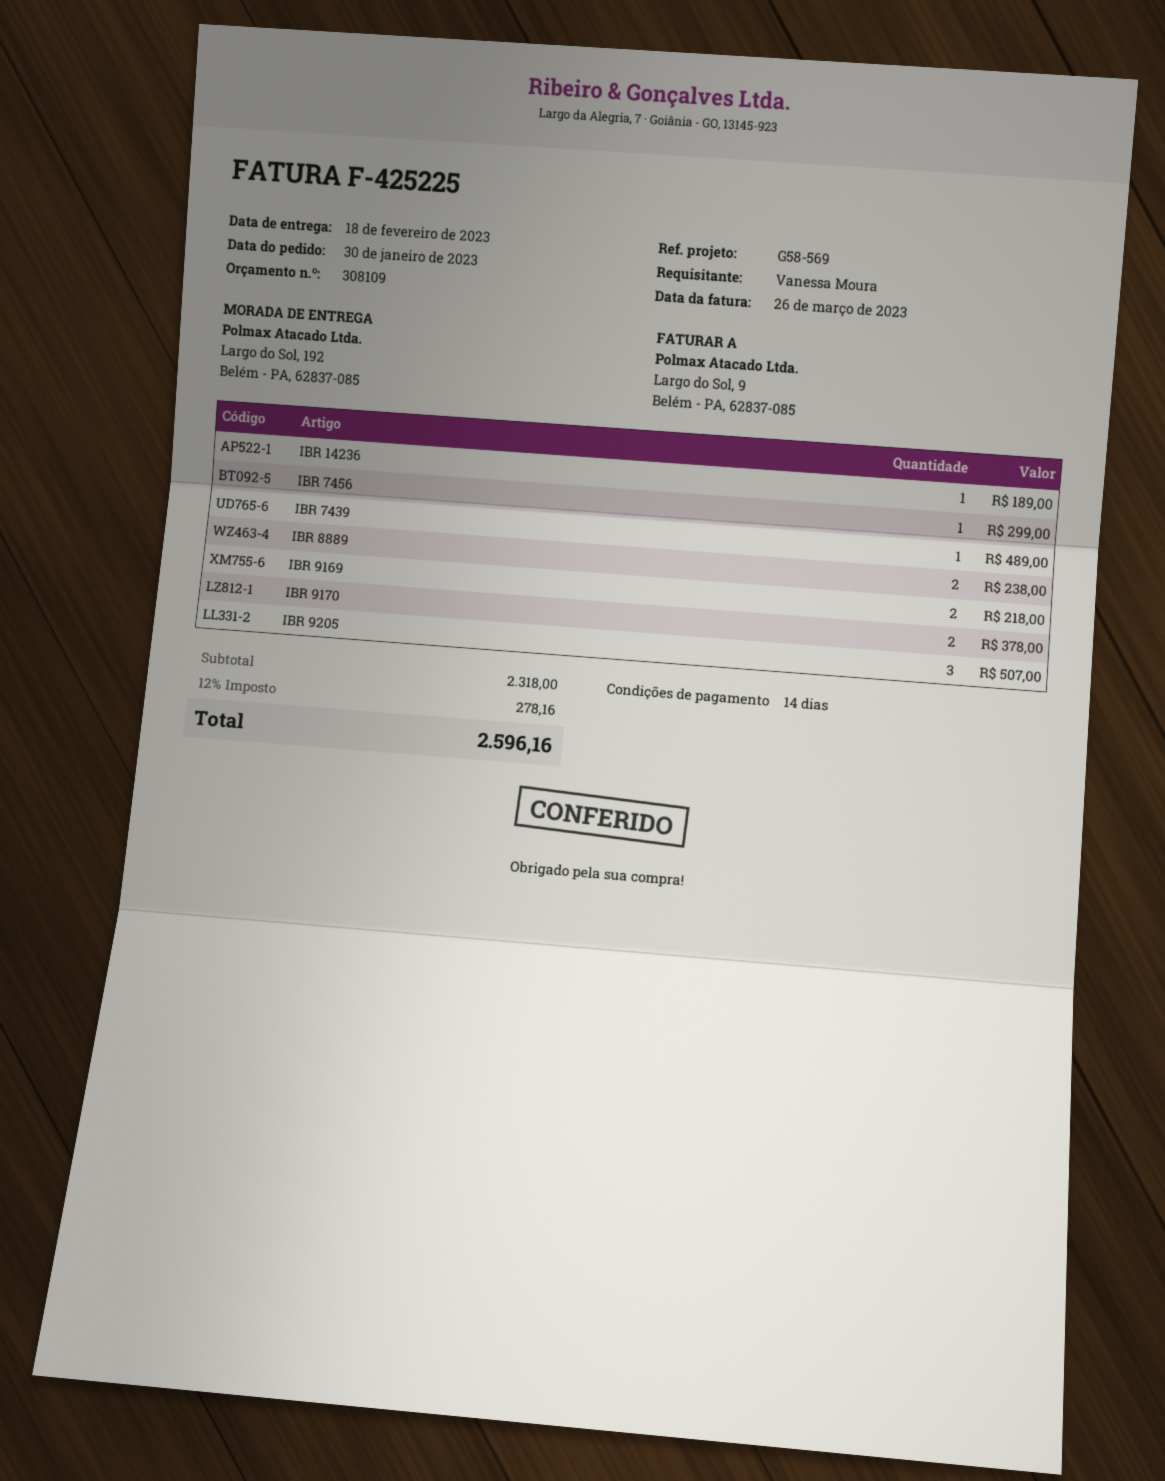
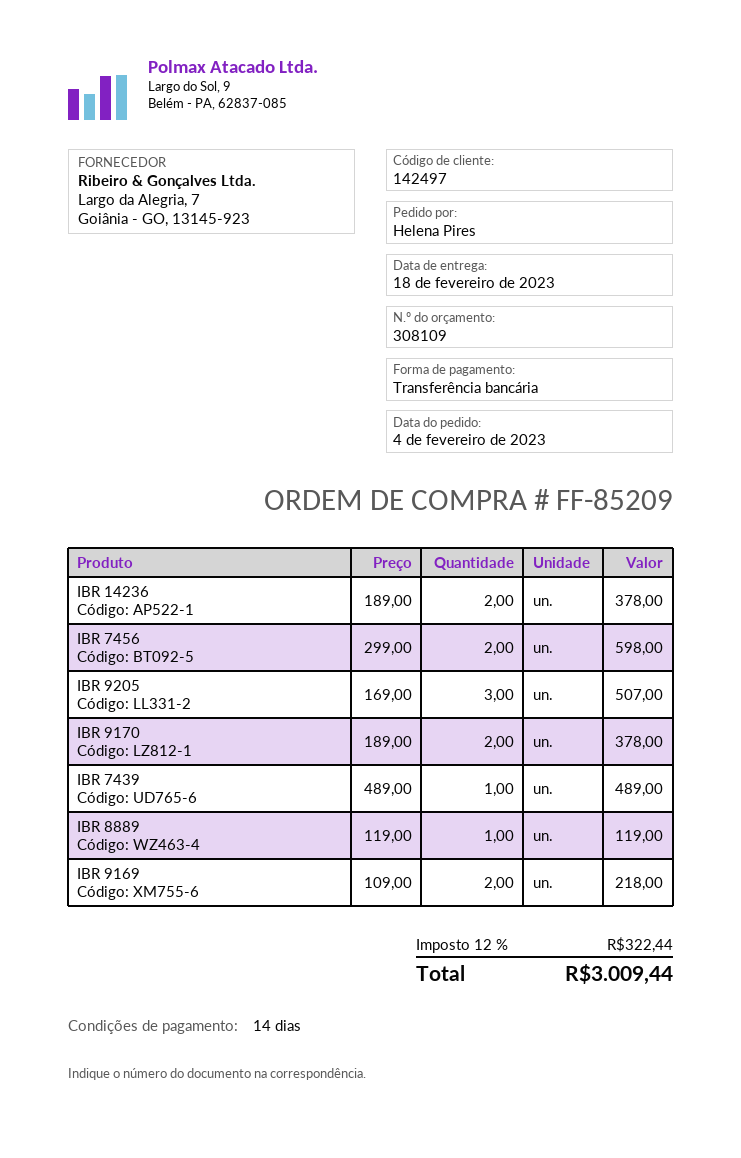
order date: 2023-01-30 -> 2023-02-04
ordered by: Vanessa Moura -> Helena Pires
IBR 14236: 1 for 189.00 -> 2 for 378.00
IBR 7456: 1 for 299.00 -> 2 for 598.00
IBR 8889: 2 for 238.00 -> 1 for 119.00
tax: 12% = 278.16 -> 12% = 322.44
total: 2596.16 -> 3009.44

